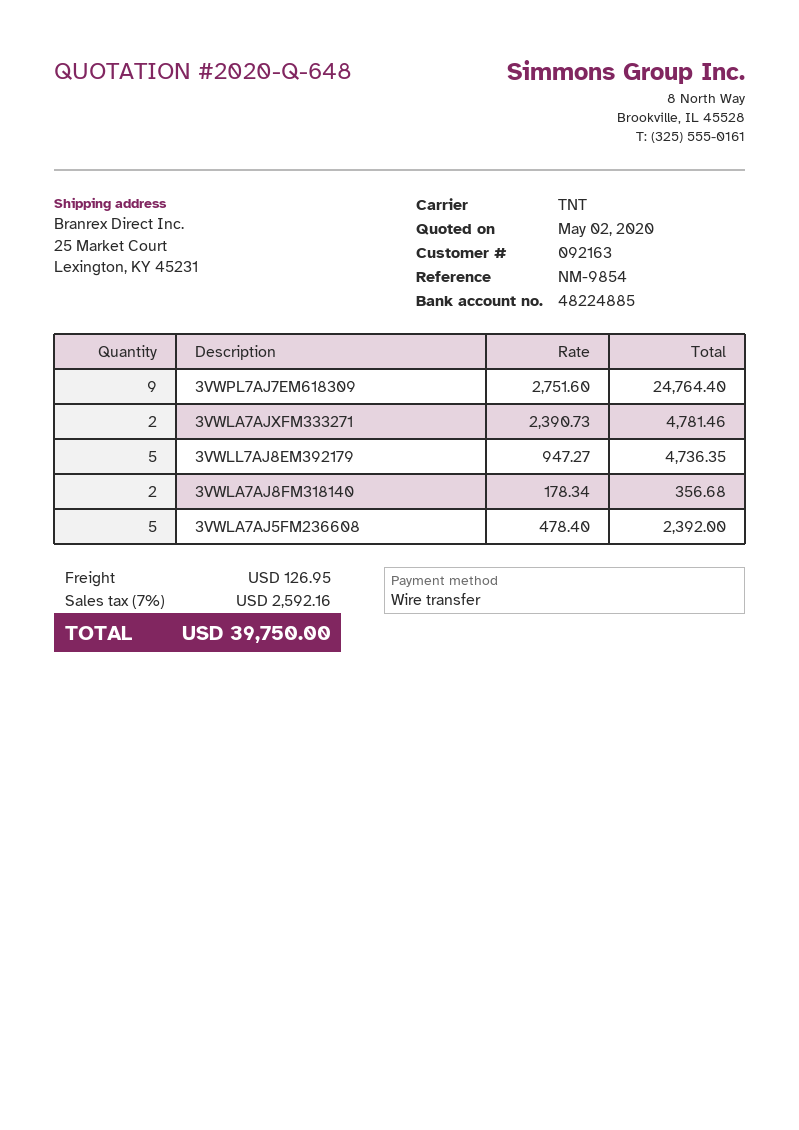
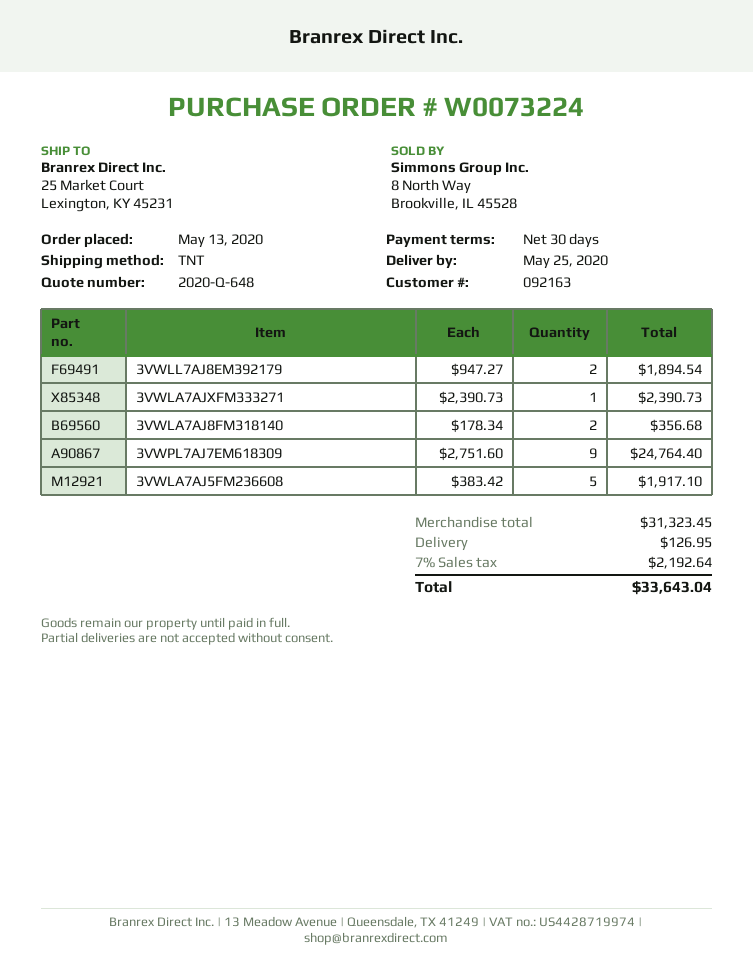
3VWLA7AJXFM333271: 2 x 2390.73 = 4781.46 -> 1 x 2390.73 = 2390.73
3VWLL7AJ8EM392179: 5 x 947.27 = 4736.35 -> 2 x 947.27 = 1894.54
3VWLA7AJ5FM236608: 5 x 478.40 = 2392.00 -> 5 x 383.42 = 1917.10
tax: 7% = 2592.16 -> 7% = 2192.64
total: 39750.00 -> 33643.04

